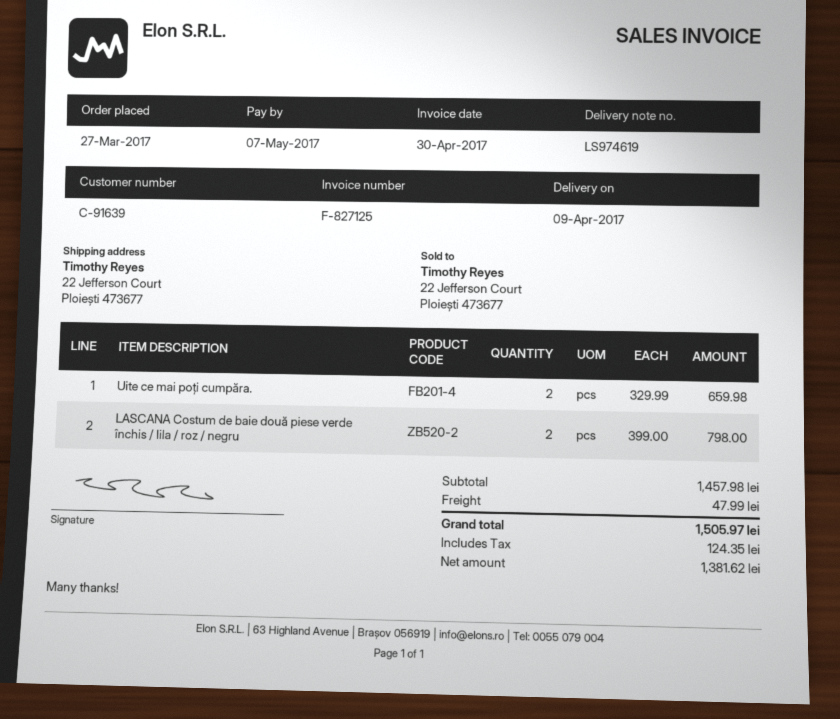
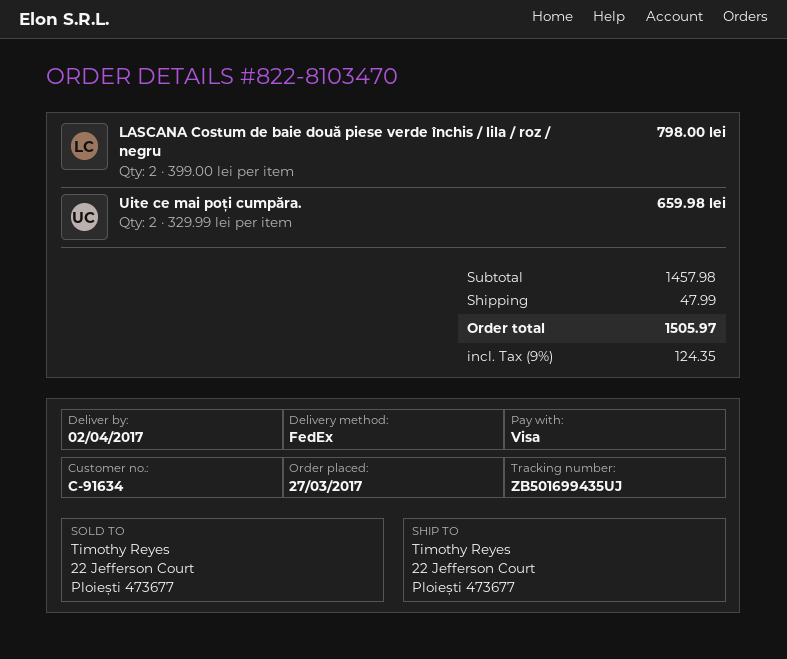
delivery date: 2017-04-09 -> 2017-04-02
customer number: C-91639 -> C-91634

